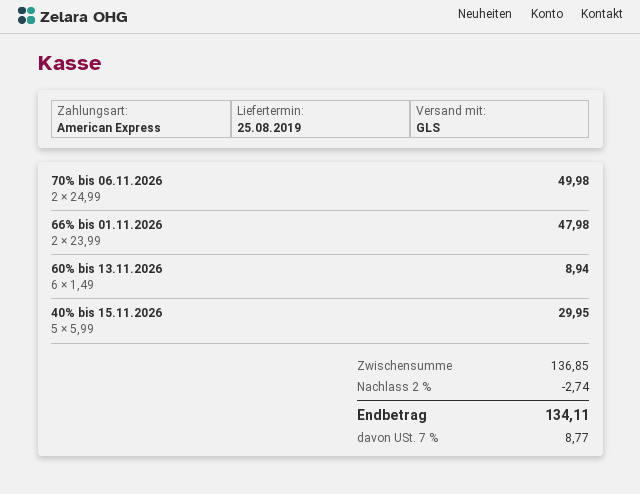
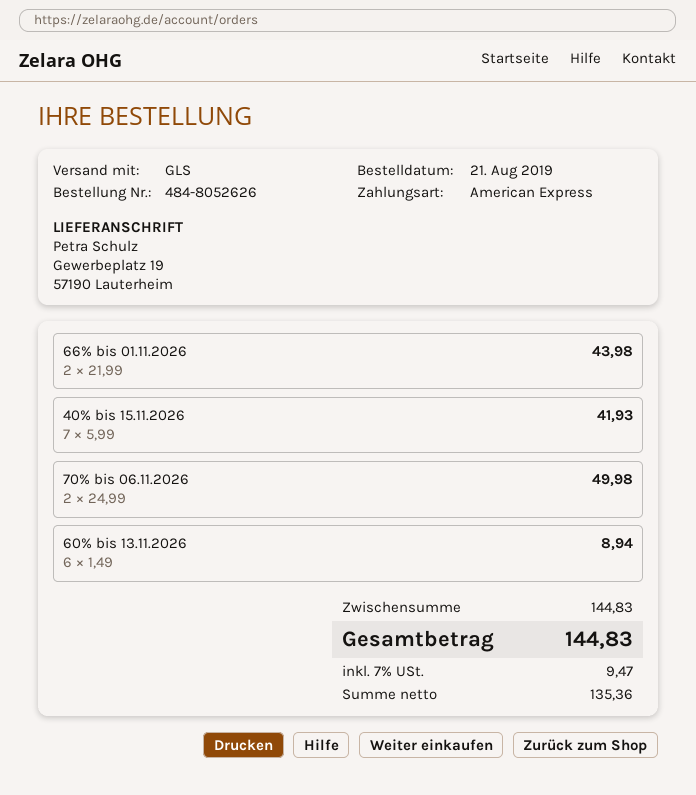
66% bis 01.11.2026: 2 x 23.99 = 47.98 -> 2 x 21.99 = 43.98
40% bis 15.11.2026: 5 x 5.99 = 29.95 -> 7 x 5.99 = 41.93
subtotal: 136.85 -> 144.83
discount: 2% = 2.74 -> none
tax: 7% = 8.77 -> 7% = 9.47
total: 134.11 -> 144.83

